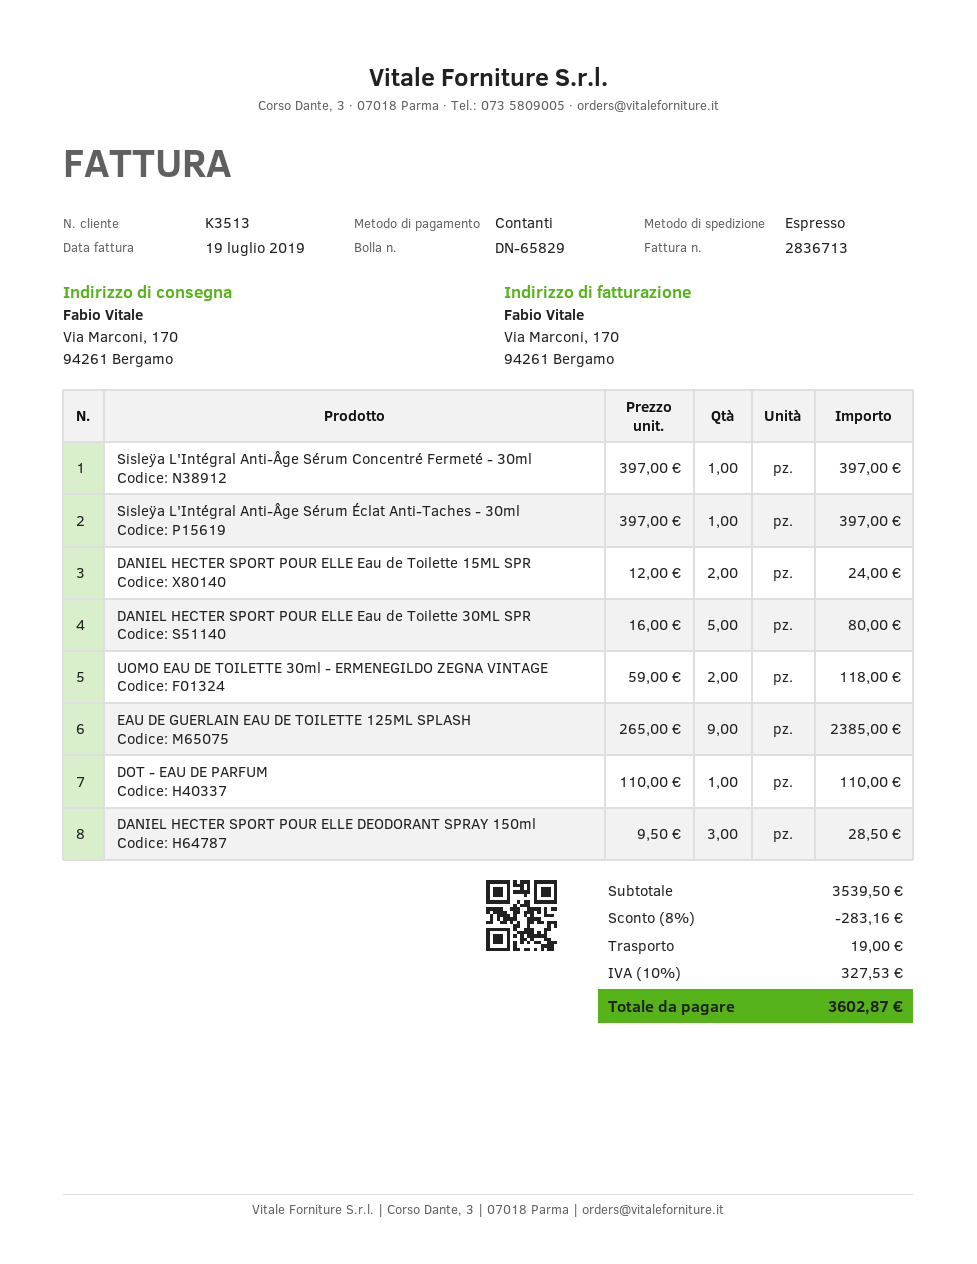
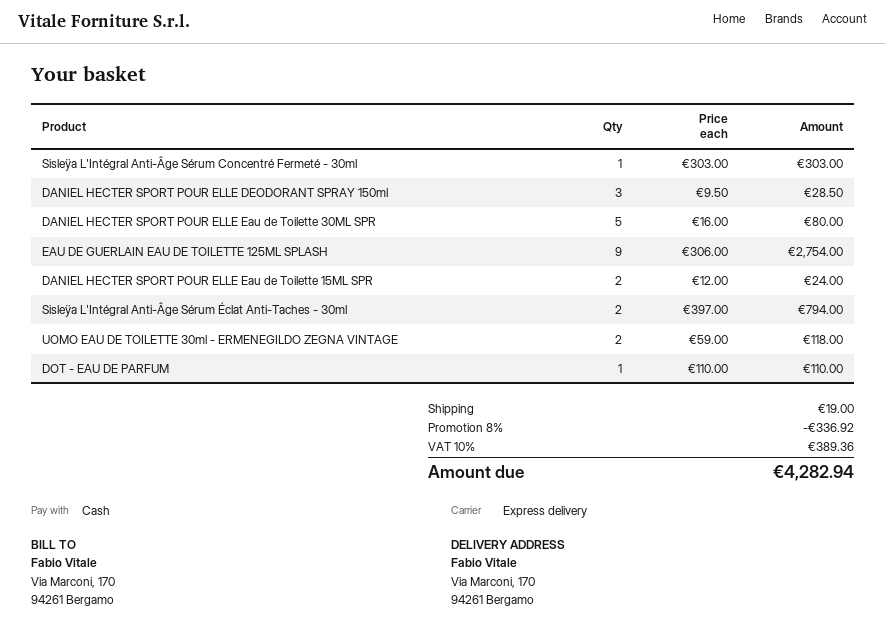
Sisleÿa L'Intégral Anti-Âge Sérum Concentré Fermeté - 30ml: 1 x 397.00 = 397.00 -> 1 x 303.00 = 303.00
Sisleÿa L'Intégral Anti-Âge Sérum Éclat Anti-Taches - 30ml: 1 x 397.00 = 397.00 -> 2 x 397.00 = 794.00
EAU DE GUERLAIN EAU DE TOILETTE 125ML SPLASH: 9 x 265.00 = 2385.00 -> 9 x 306.00 = 2754.00
discount: 8% = 283.16 -> 8% = 336.92
tax: 10% = 327.53 -> 10% = 389.36
total: 3602.87 -> 4282.94

